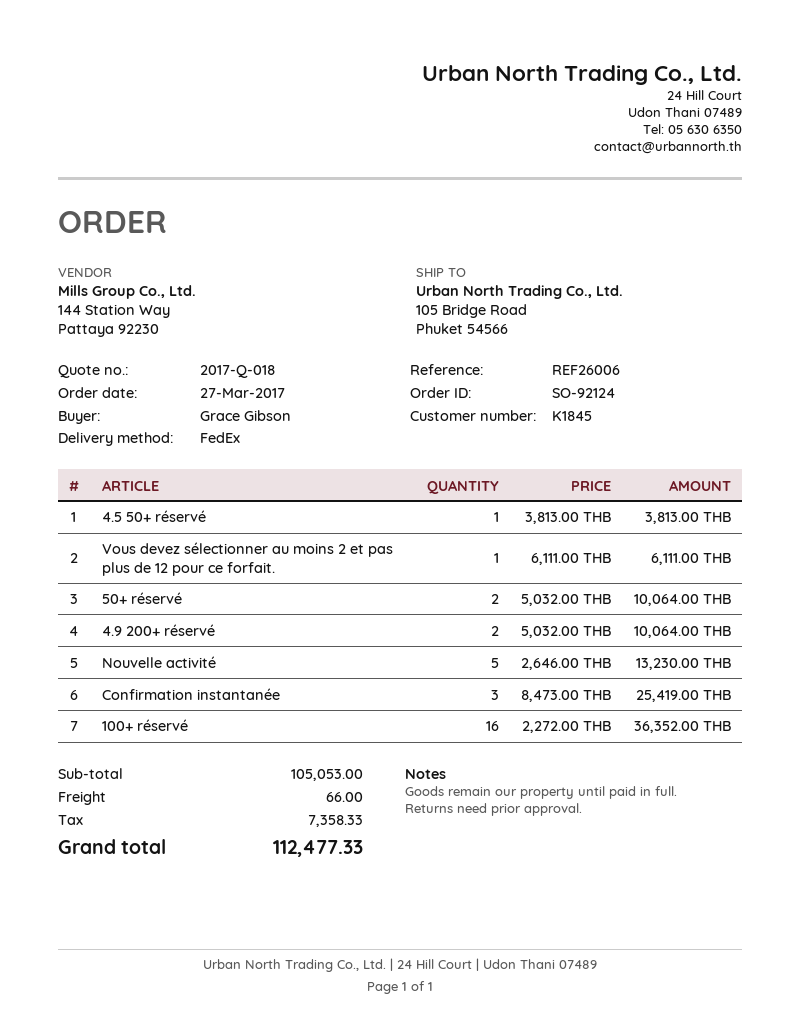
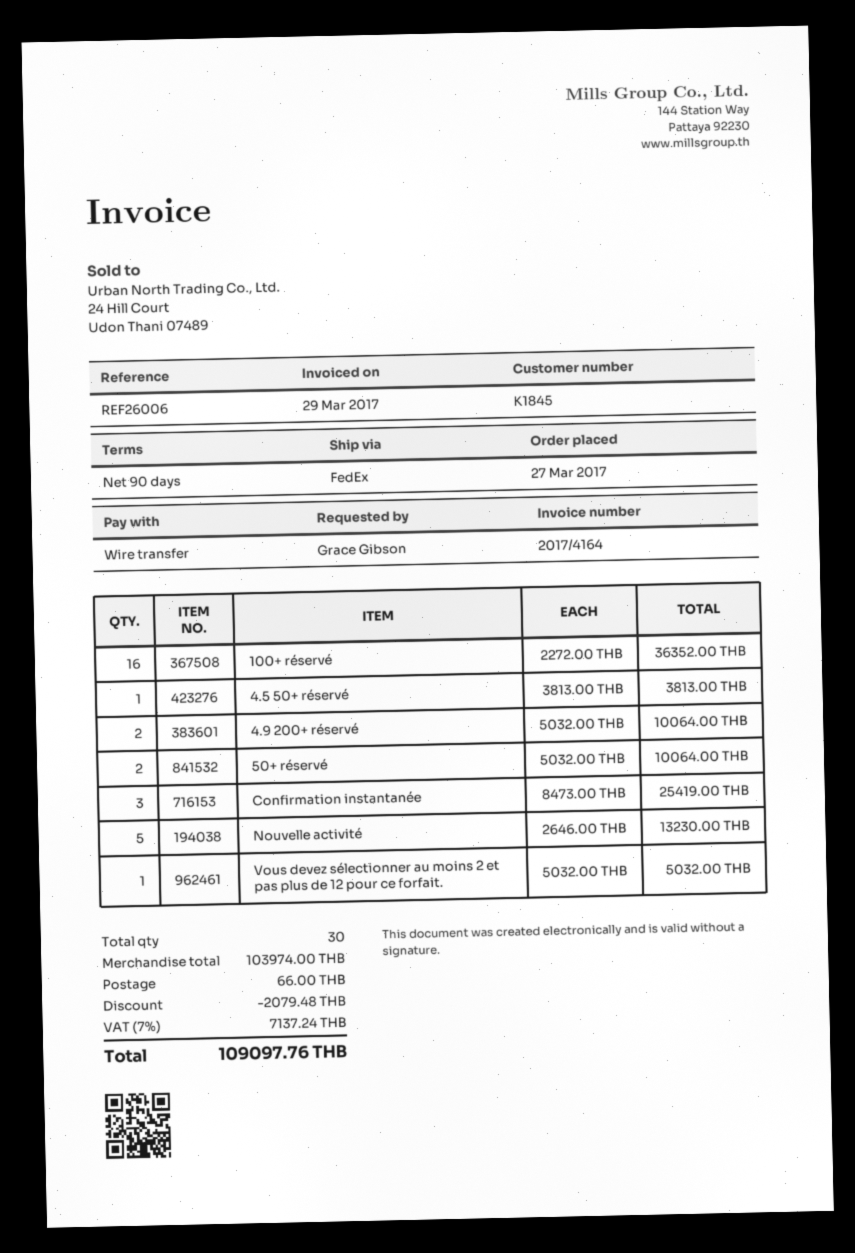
Vous devez sélectionner au moins 2 et pas plus de 12 pour ce forfait.: 1 x 6111.00 = 6111.00 -> 1 x 5032.00 = 5032.00
subtotal: 105053.00 -> 103974.00
discount: none -> 2079.48
tax: 7358.33 -> 7137.24
total: 112477.33 -> 109097.76

